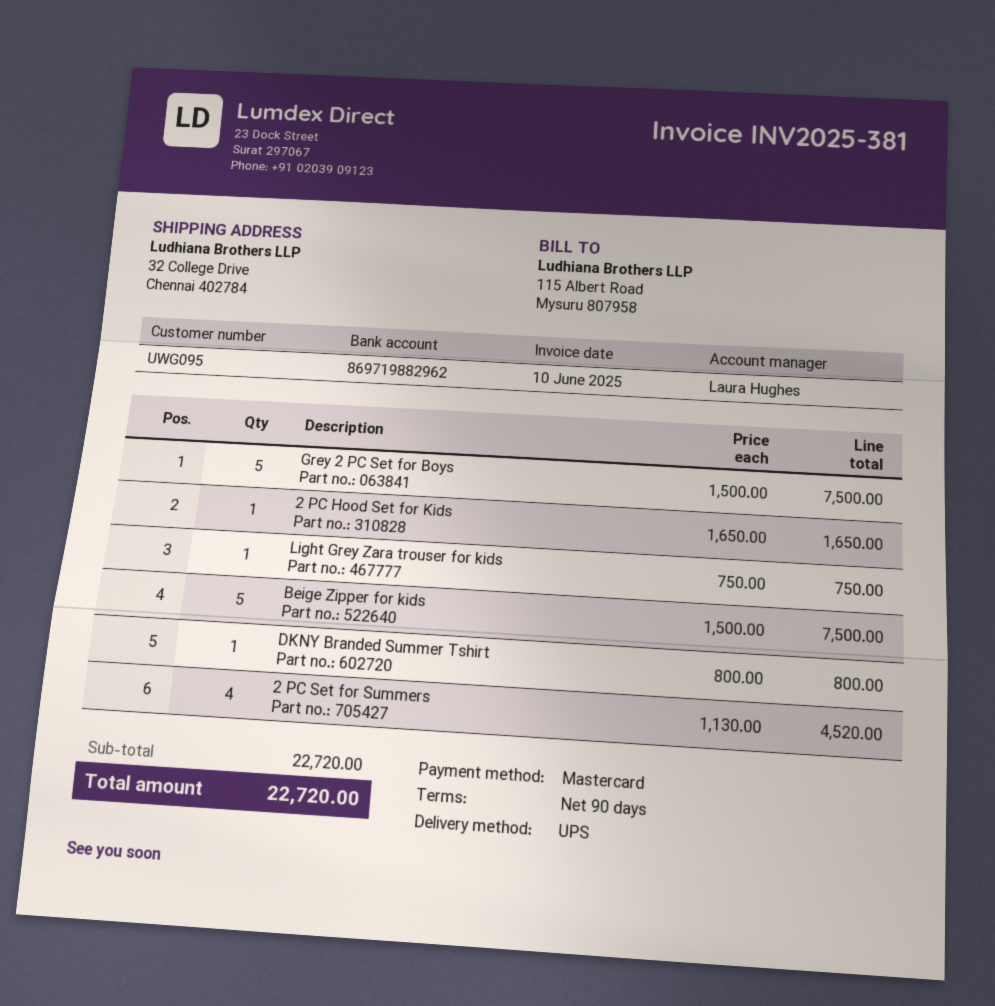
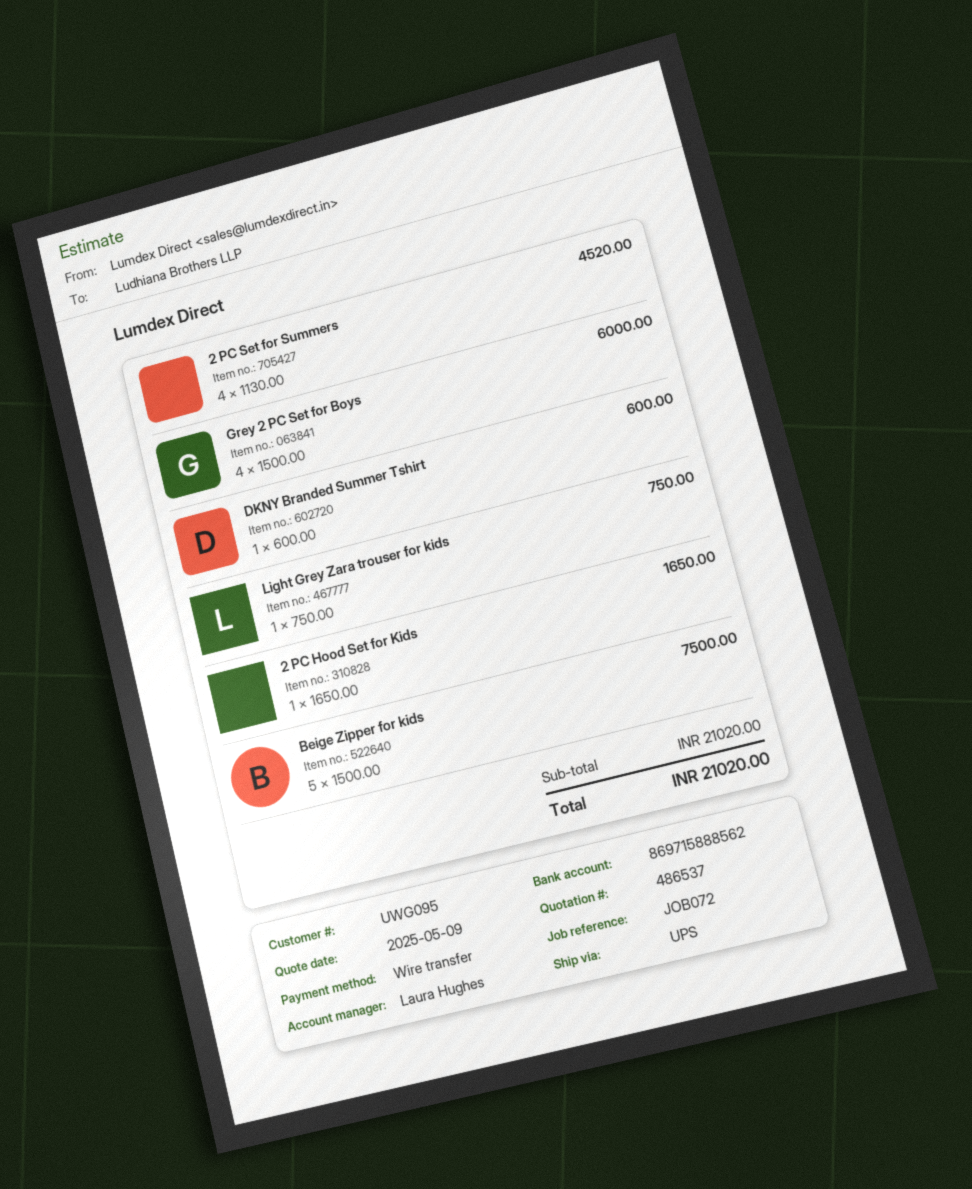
payment method: Mastercard -> bank transfer
bank account: 869719882962 -> 869715888562
Grey 2 PC Set for Boys: 5 x 1500.00 = 7500.00 -> 4 x 1500.00 = 6000.00
DKNY Branded Summer Tshirt: 1 x 800.00 = 800.00 -> 1 x 600.00 = 600.00
subtotal: 22720.00 -> 21020.00
total: 22720.00 -> 21020.00

